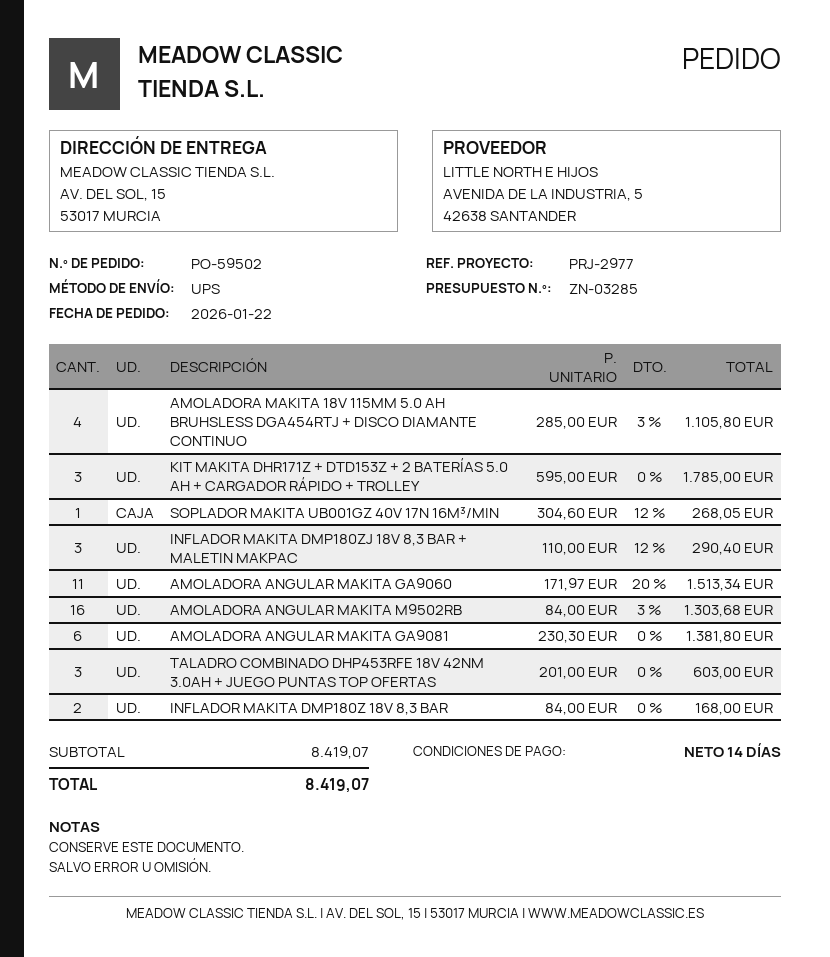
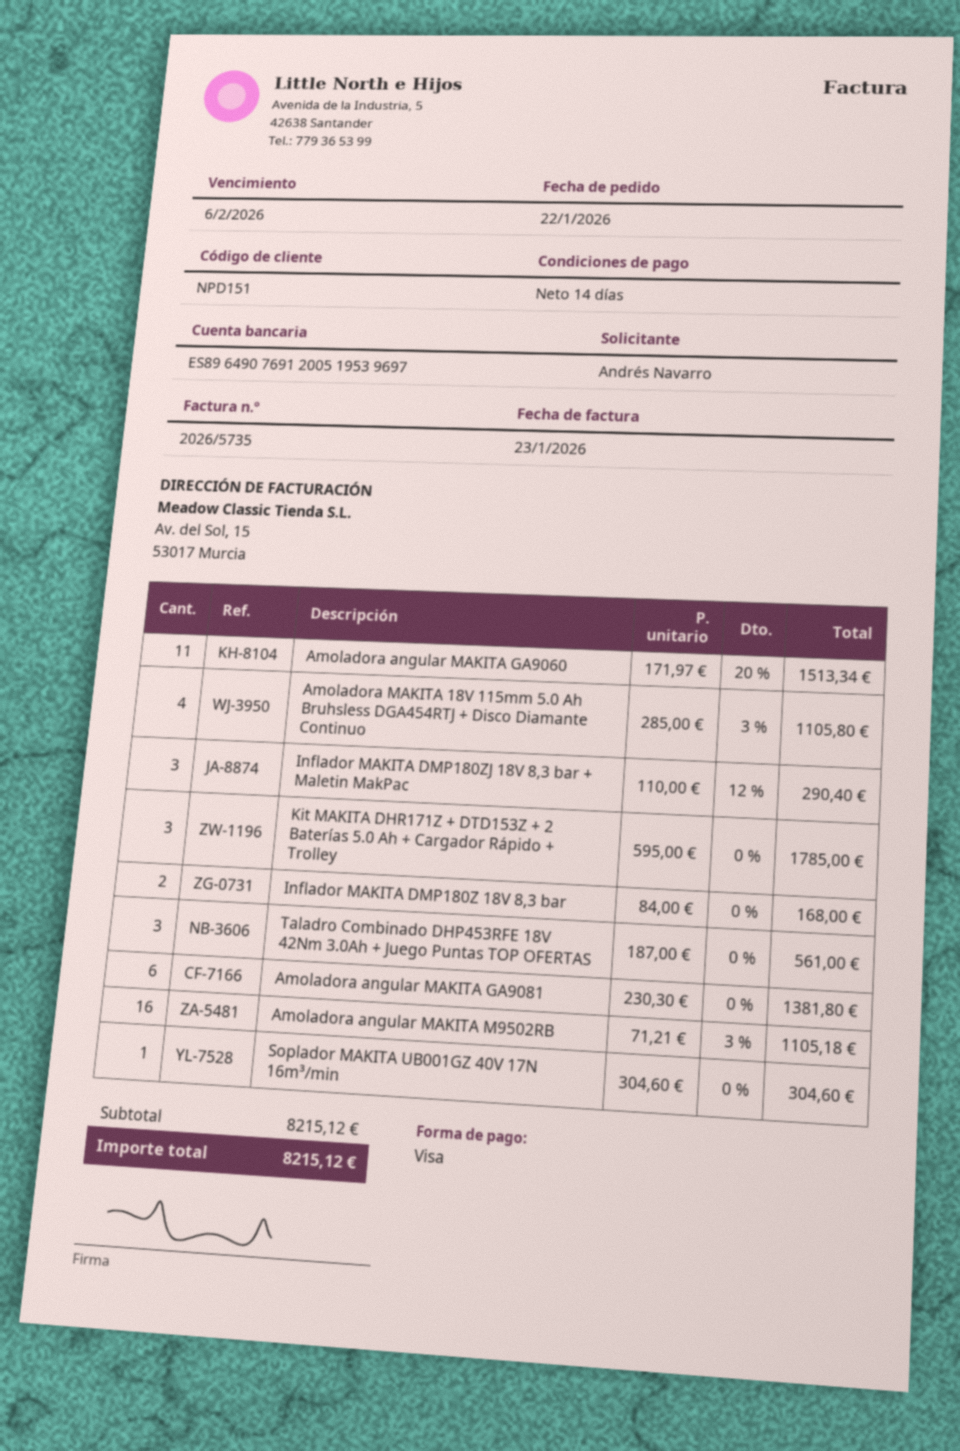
SOPLADOR MAKITA UB001GZ 40V 17N 16M³/MIN: 1 x 304.60 - 12% = 268.05 -> 1 x 304.60 = 304.60
AMOLADORA ANGULAR MAKITA M9502RB: 16 x 84.00 - 3% = 1303.68 -> 16 x 71.21 - 3% = 1105.18
TALADRO COMBINADO DHP453RFE 18V 42NM 3.0AH + JUEGO PUNTAS TOP OFERTAS: 3 x 201.00 = 603.00 -> 3 x 187.00 = 561.00
subtotal: 8419.07 -> 8215.12
total: 8419.07 -> 8215.12

